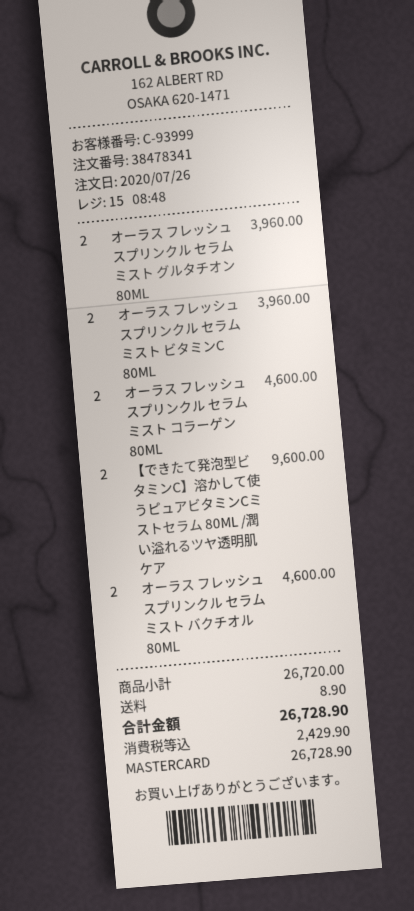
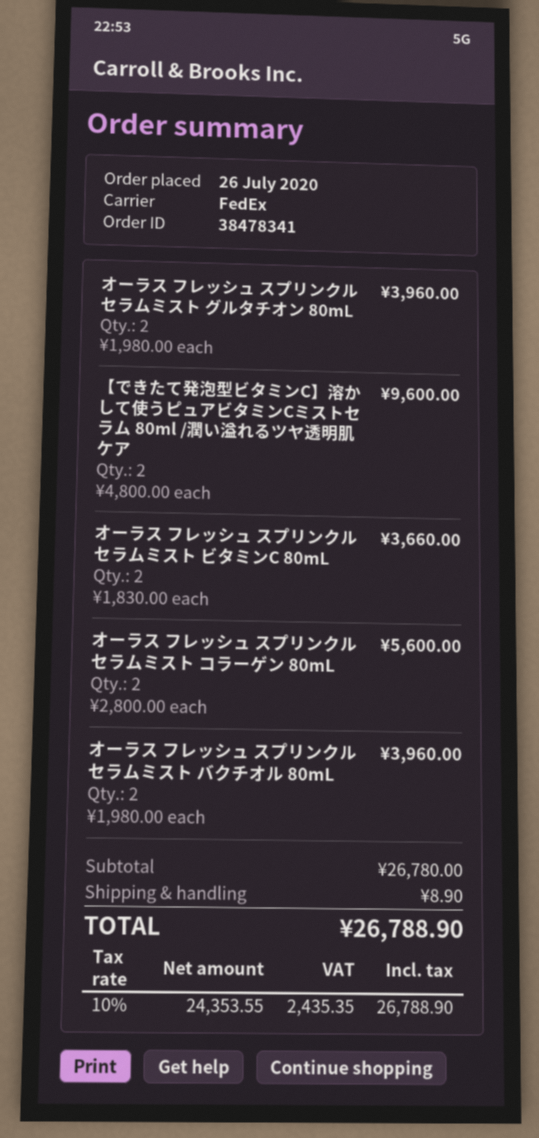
オーラス フレッシュ スプリンクル セラムミスト ビタミンC 80ML: 2 for 3960.00 -> 2 for 3660.00
オーラス フレッシュ スプリンクル セラムミスト コラーゲン 80ML: 2 for 4600.00 -> 2 for 5600.00
オーラス フレッシュ スプリンクル セラムミスト バクチオル 80ML: 2 for 4600.00 -> 2 for 3960.00
subtotal: 26720.00 -> 26780.00
tax: 2429.90 -> 2435.35
total: 26728.90 -> 26788.90

